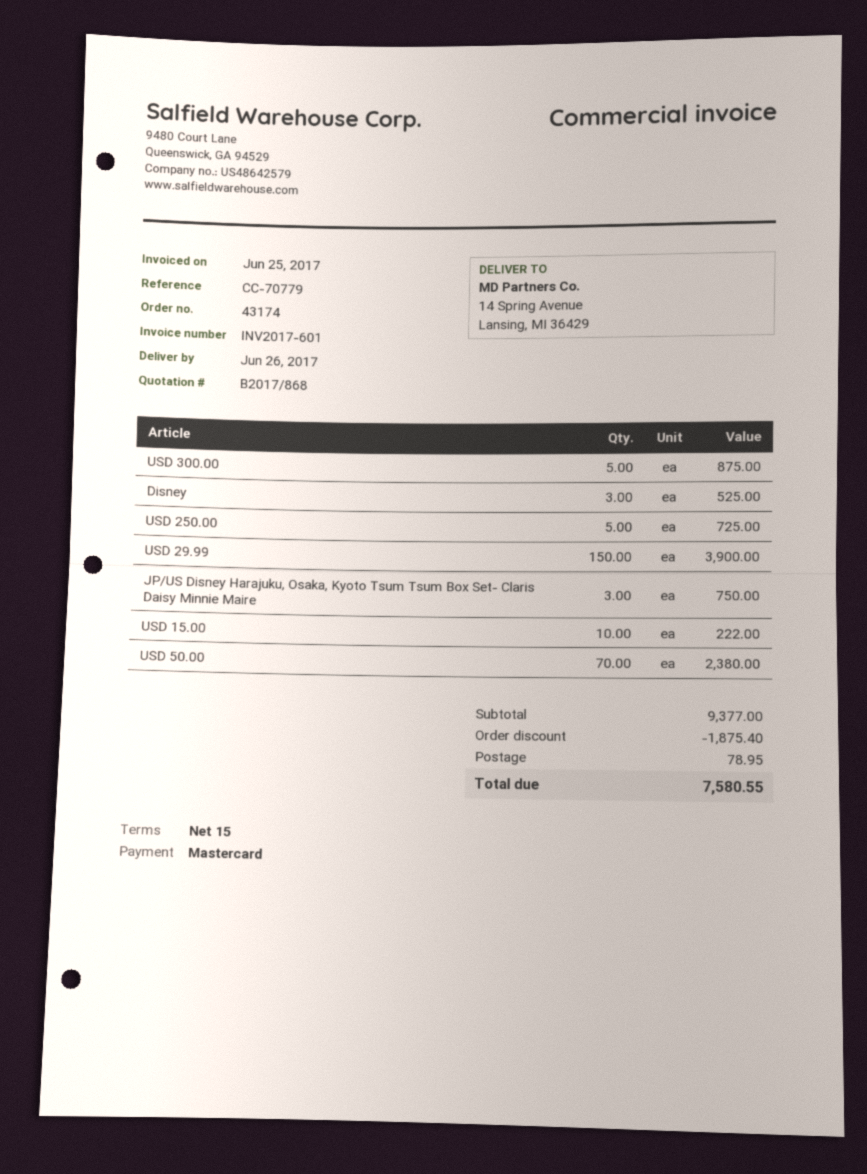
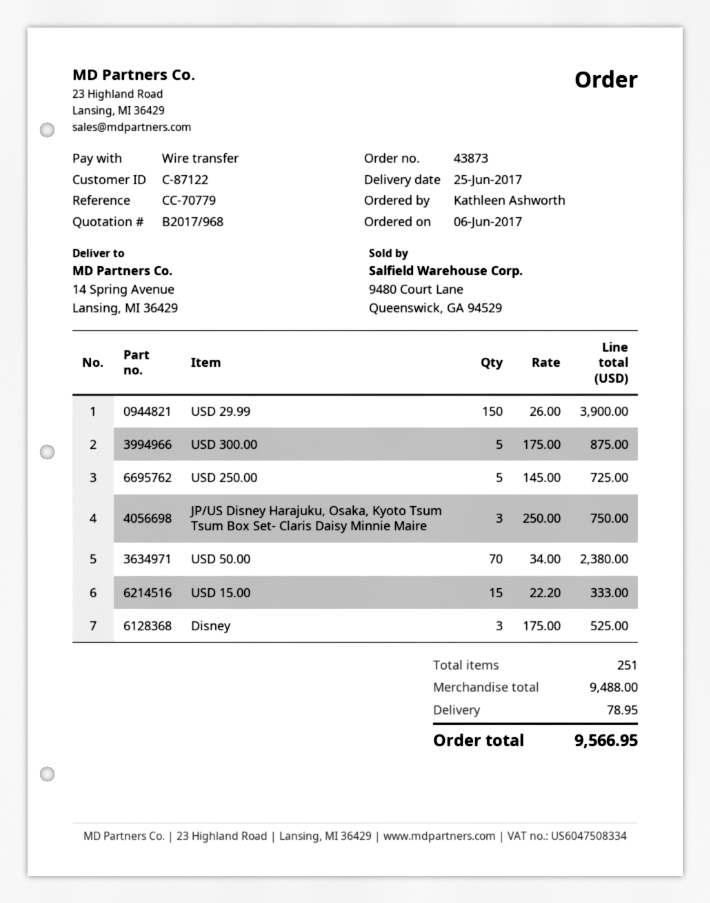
quote number: B2017/868 -> B2017/968
order number: 43174 -> 43873
delivery date: 2017-06-26 -> 2017-06-25
payment method: Mastercard -> bank transfer
USD 15.00: 10 for 222.00 -> 15 for 333.00
subtotal: 9377.00 -> 9488.00
discount: 1875.40 -> none
total: 7580.55 -> 9566.95

